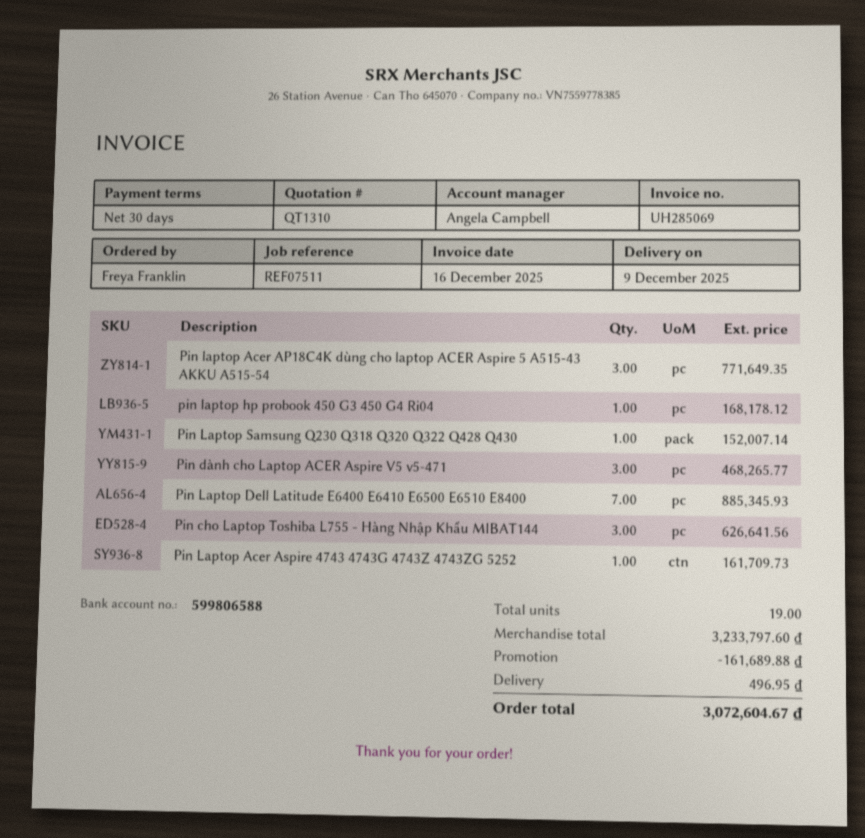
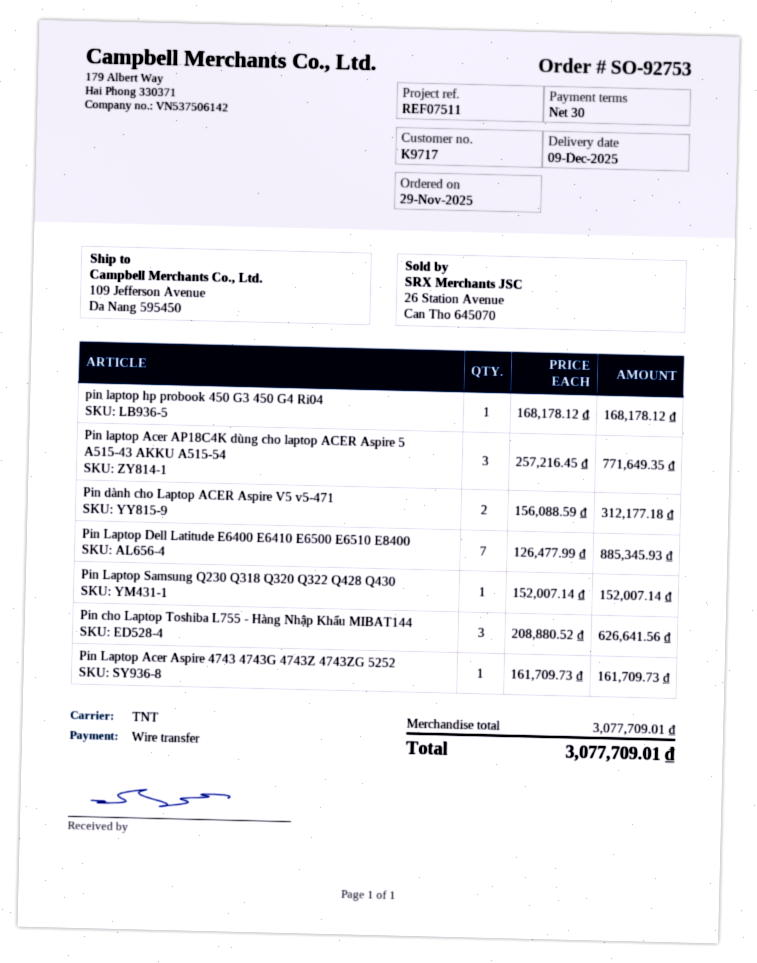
Pin dành cho Laptop ACER Aspire V5 v5-471: 3 for 468265.77 -> 2 for 312177.18
subtotal: 3233797.60 -> 3077709.01
discount: 161689.88 -> none
shipping: 496.95 -> none
total: 3072604.67 -> 3077709.01

